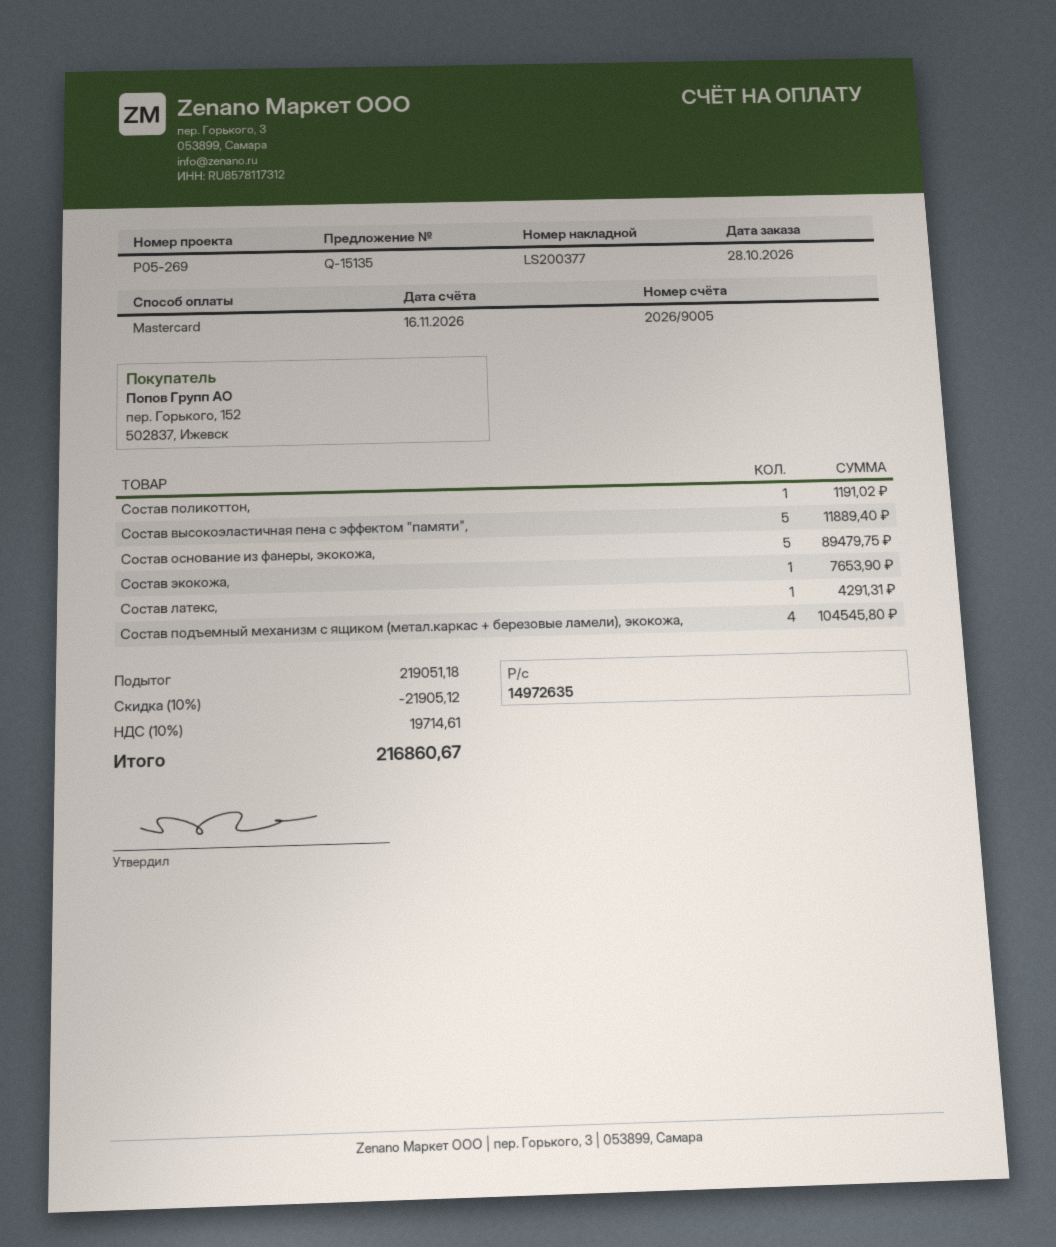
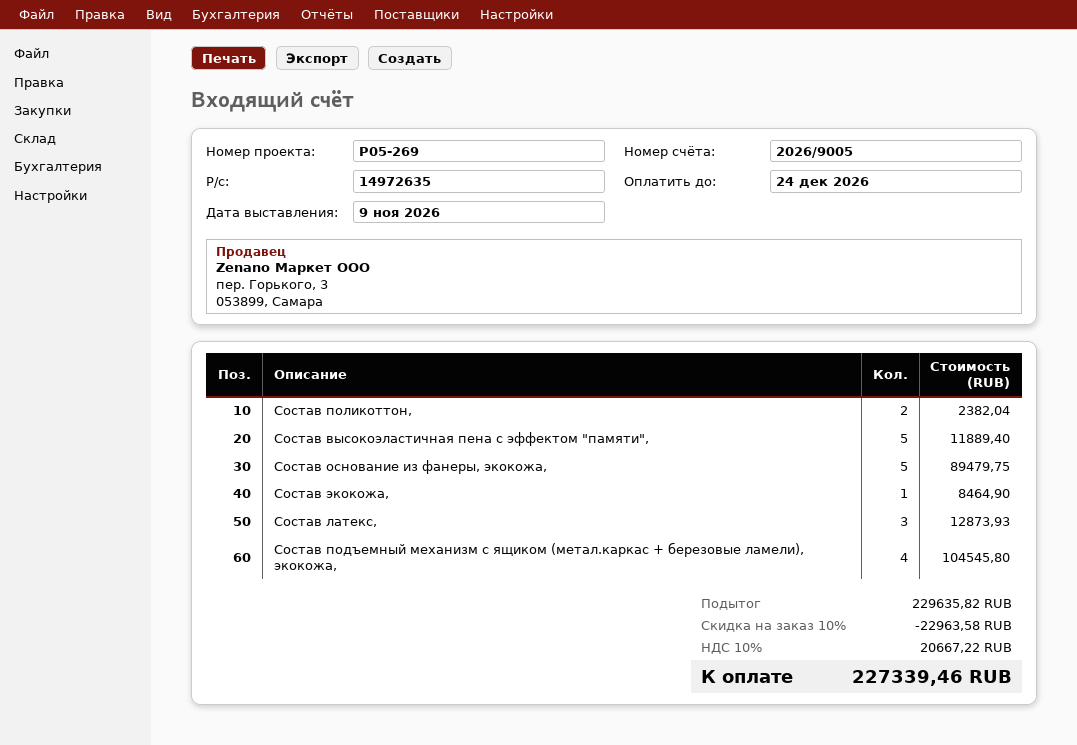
invoice date: 2026-11-16 -> 2026-11-09
Состав поликоттон,: 1 for 1191.02 -> 2 for 2382.04
Состав экокожа,: 1 for 7653.90 -> 1 for 8464.90
Состав латекс,: 1 for 4291.31 -> 3 for 12873.93
subtotal: 219051.18 -> 229635.82
discount: 10% = 21905.12 -> 10% = 22963.58
tax: 10% = 19714.61 -> 10% = 20667.22
total: 216860.67 -> 227339.46

